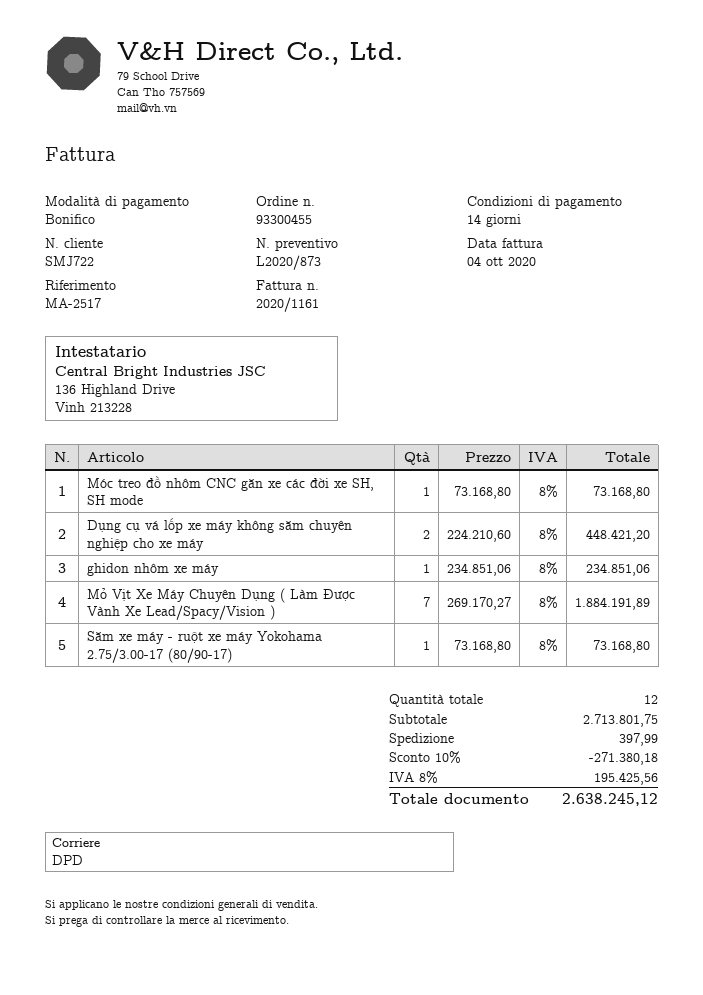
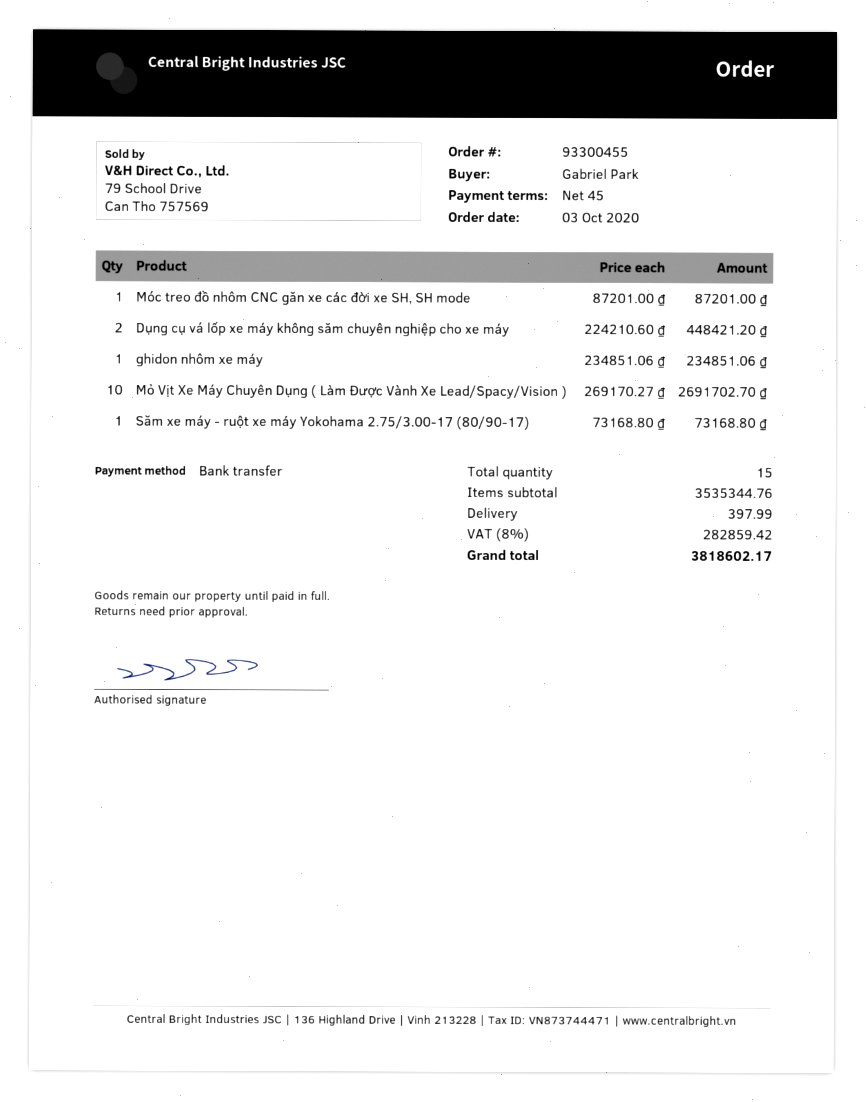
payment terms: 14 days -> 45 days
Móc treo đồ nhôm CNC găn xe các đời xe SH, SH mode: 1 x 73168.80 = 73168.80 -> 1 x 87201.00 = 87201.00
Mỏ Vịt Xe Máy Chuyên Dụng ( Làm Được Vành Xe Lead/Spacy/Vision ): 7 x 269170.27 = 1884191.89 -> 10 x 269170.27 = 2691702.70
total quantity: 12 -> 15
subtotal: 2713801.75 -> 3535344.76
discount: 10% = 271380.18 -> none
tax: 8% = 195425.56 -> 8% = 282859.42
total: 2638245.12 -> 3818602.17

